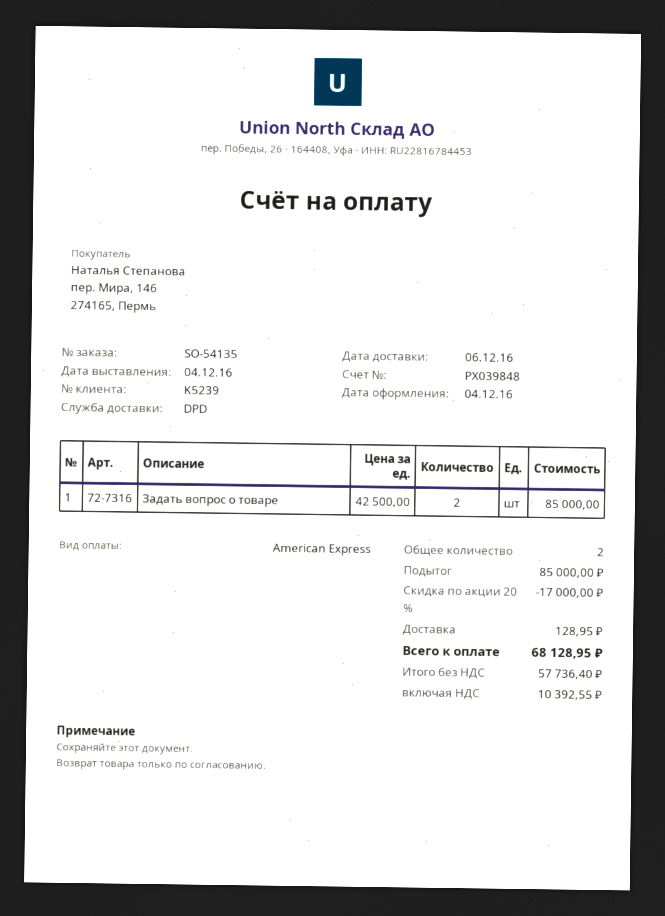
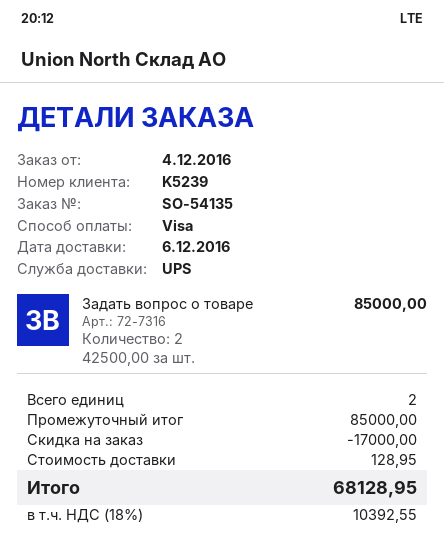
payment method: American Express -> Visa
shipping method: DPD -> UPS

